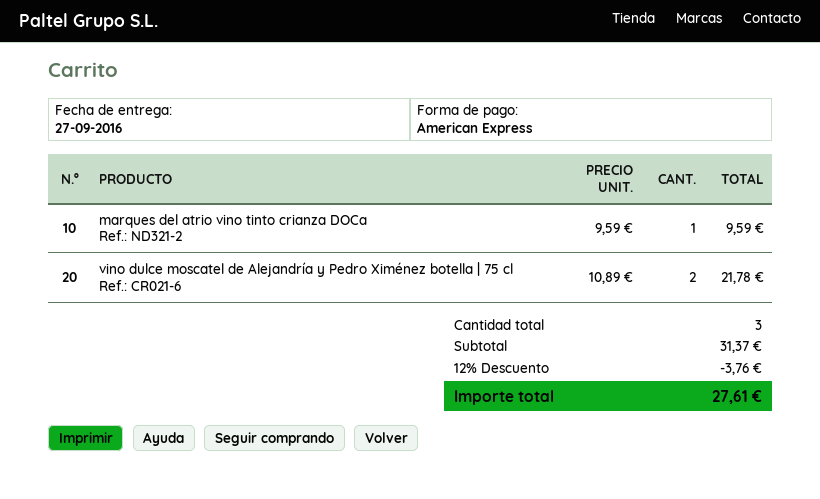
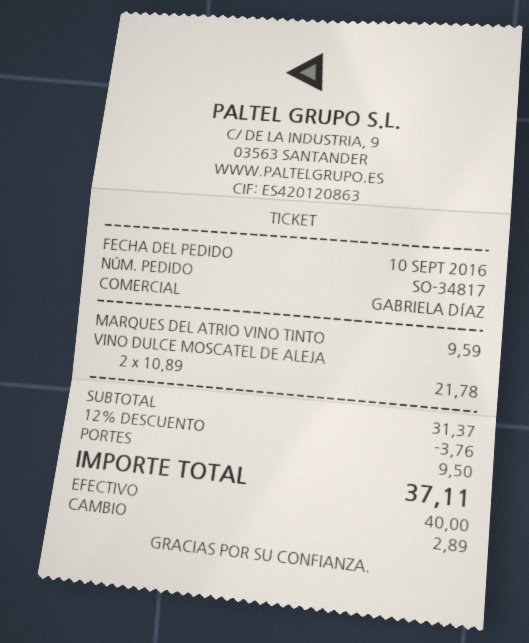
payment method: American Express -> cash
shipping: none -> 9.50
total: 27.61 -> 37.11

